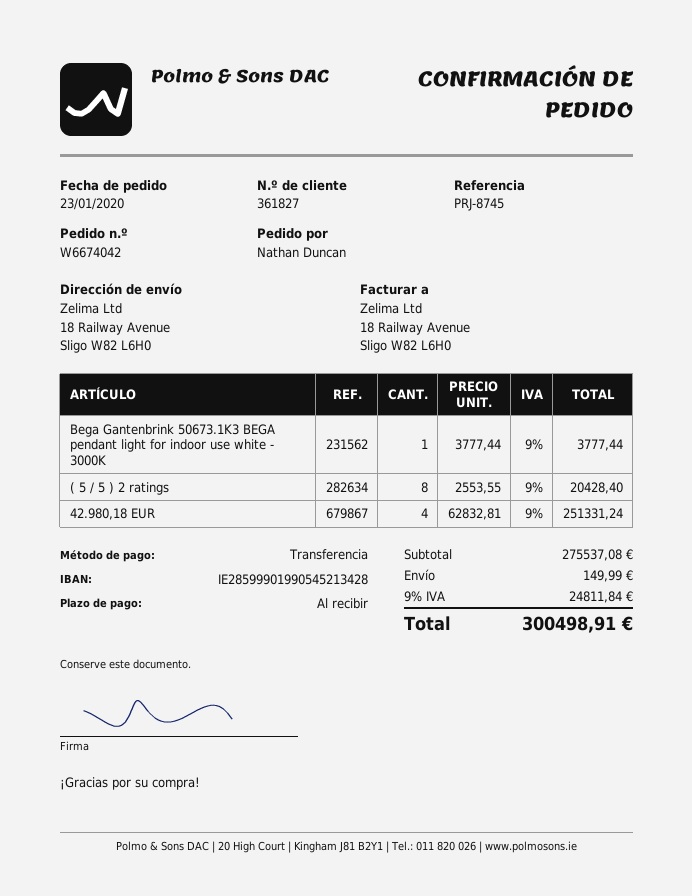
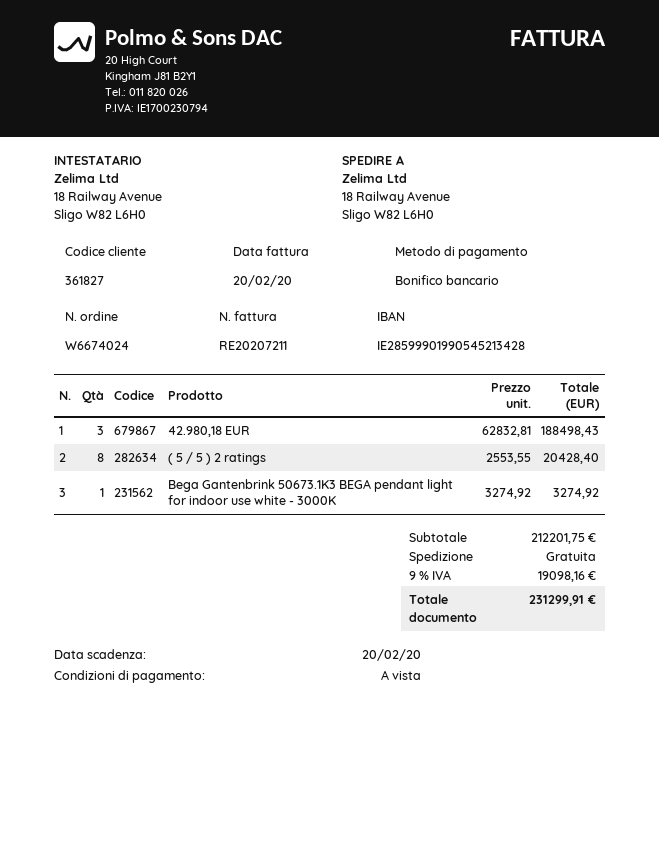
order number: W6674042 -> W6674024
Bega Gantenbrink 50673.1K3 BEGA pendant light for indoor use white - 3000K: 1 x 3777.44 = 3777.44 -> 1 x 3274.92 = 3274.92
42.980,18 EUR: 4 x 62832.81 = 251331.24 -> 3 x 62832.81 = 188498.43
subtotal: 275537.08 -> 212201.75
shipping: 149.99 -> 0.00
tax: 9% = 24811.84 -> 9% = 19098.16
total: 300498.91 -> 231299.91

